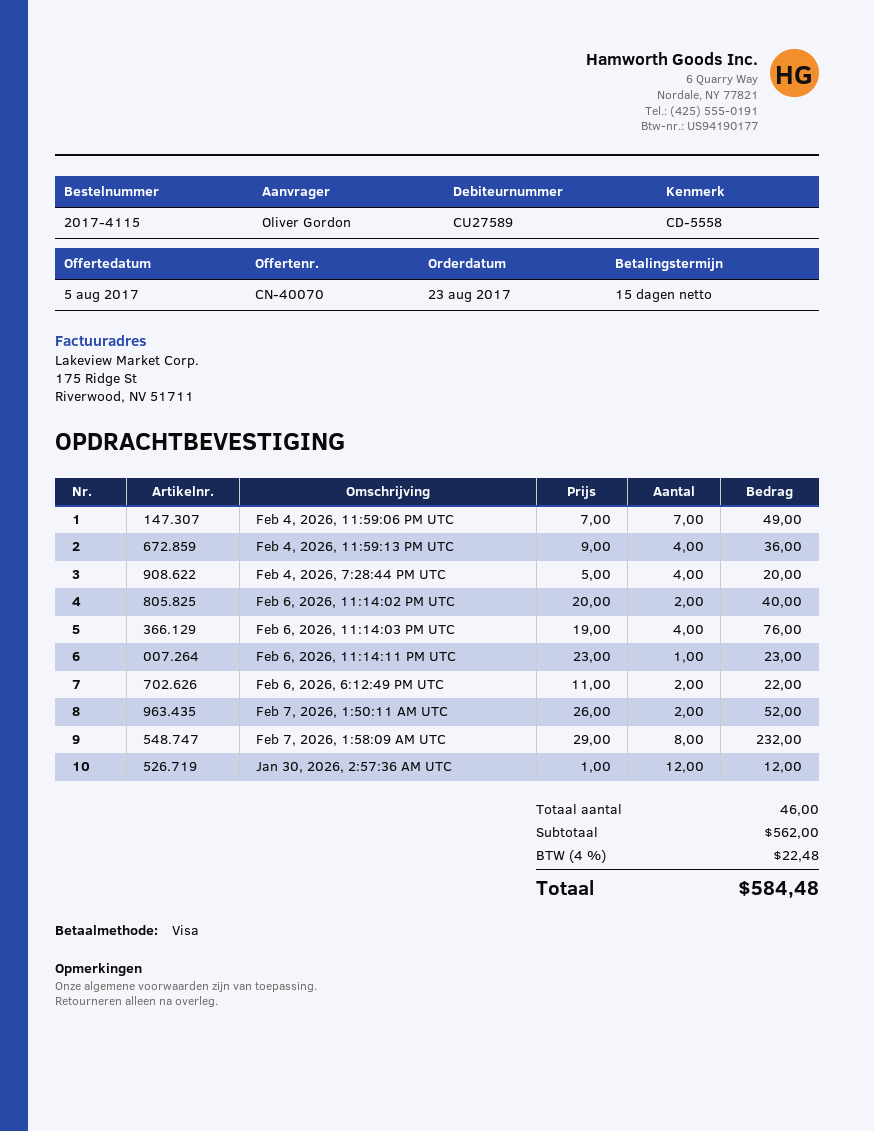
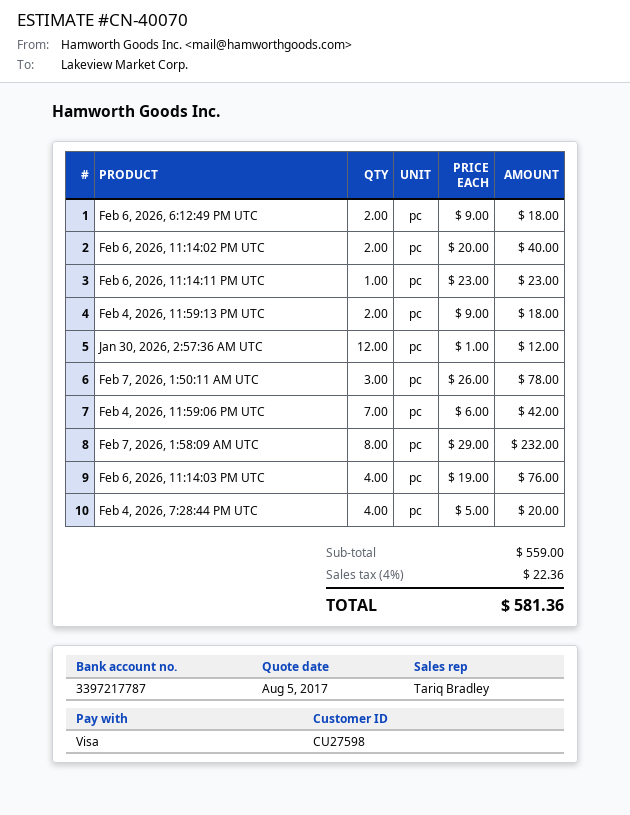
customer number: CU27589 -> CU27598
Feb 4, 2026, 11:59:06 PM UTC: 7 x 7.00 = 49.00 -> 7 x 6.00 = 42.00
Feb 4, 2026, 11:59:13 PM UTC: 4 x 9.00 = 36.00 -> 2 x 9.00 = 18.00
Feb 6, 2026, 6:12:49 PM UTC: 2 x 11.00 = 22.00 -> 2 x 9.00 = 18.00
Feb 7, 2026, 1:50:11 AM UTC: 2 x 26.00 = 52.00 -> 3 x 26.00 = 78.00
subtotal: 562.00 -> 559.00
tax: 4% = 22.48 -> 4% = 22.36
total: 584.48 -> 581.36

